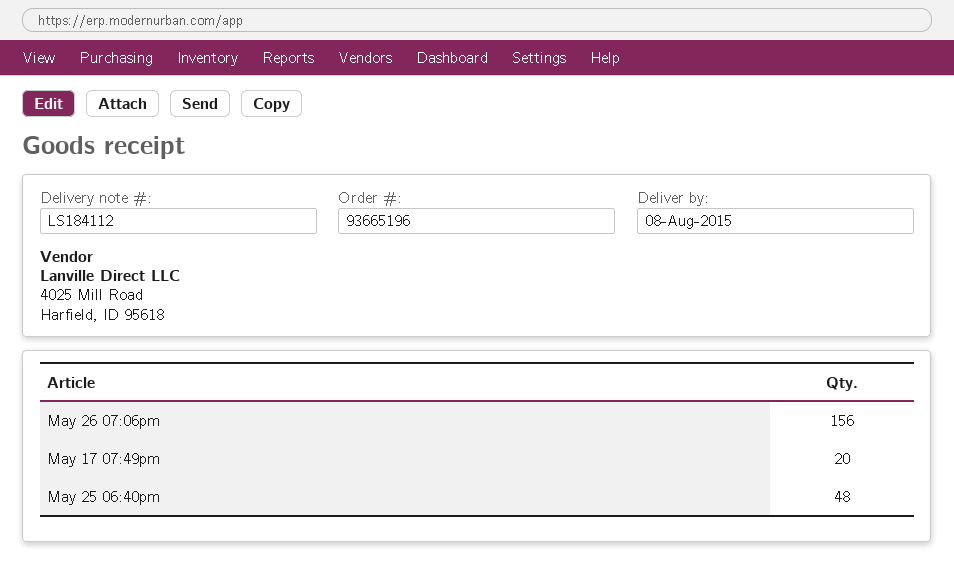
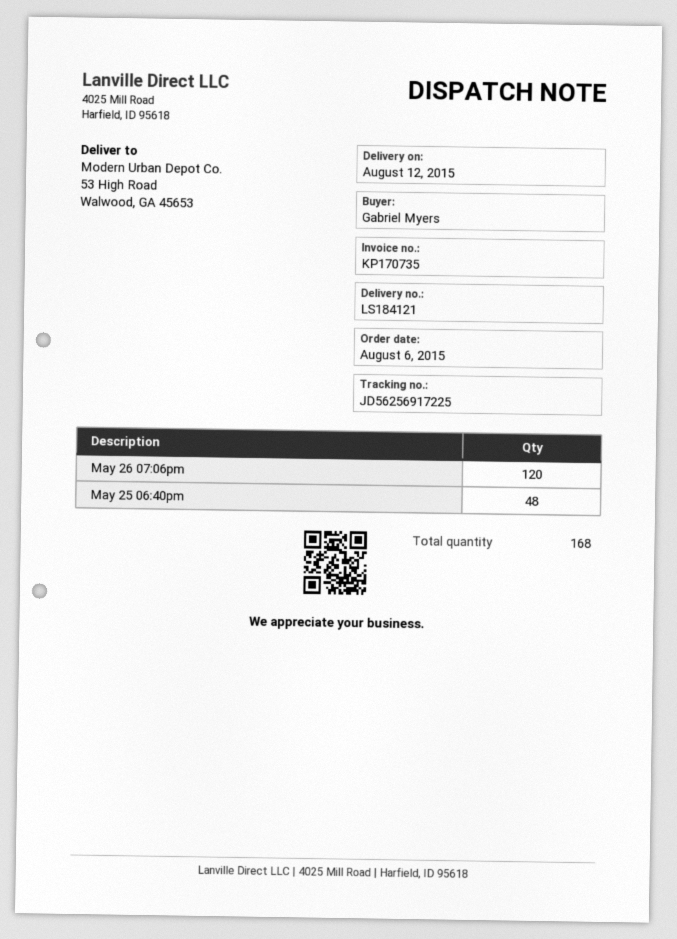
delivery note number: LS184112 -> LS184121
delivery date: 2015-08-08 -> 2015-08-12
May 26 07:06pm: 156 -> 120
May 17 07:49pm: 20 -> none

